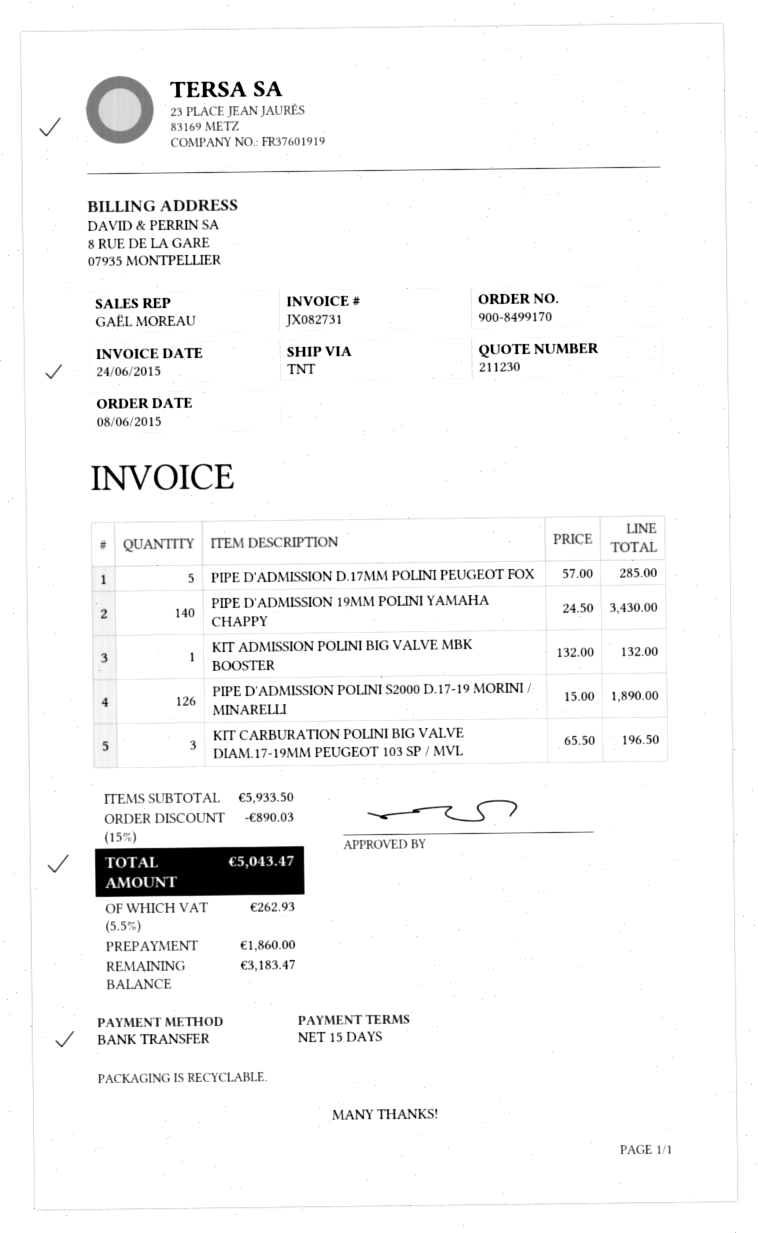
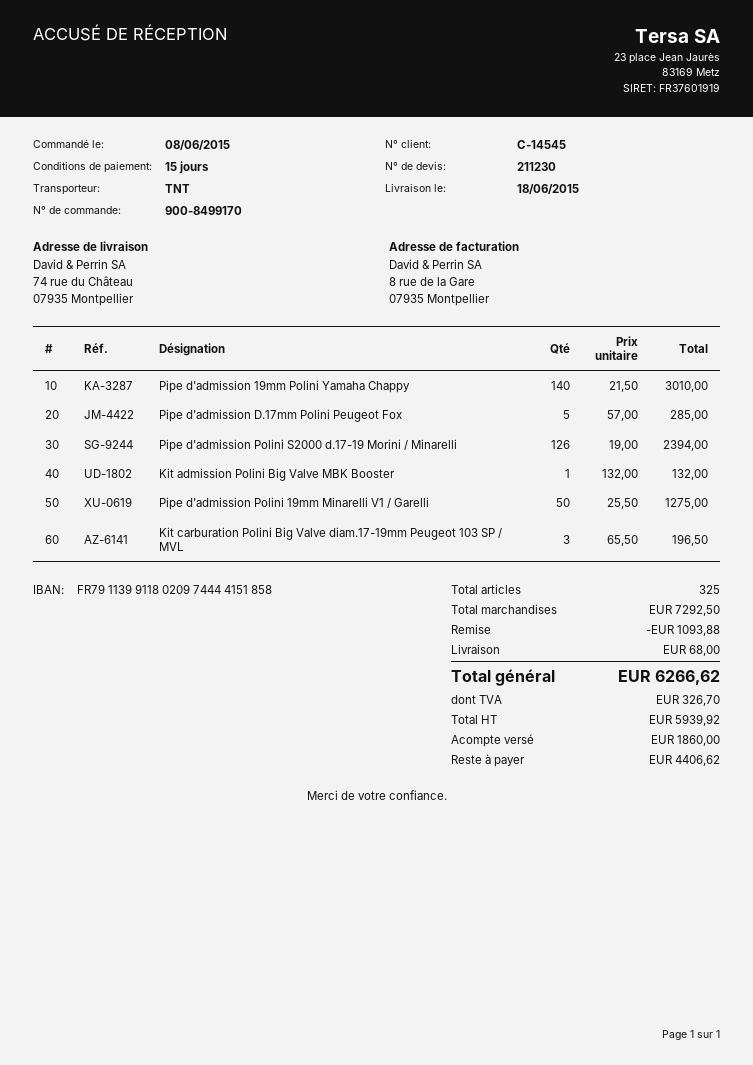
PIPE D'ADMISSION 19MM POLINI YAMAHA CHAPPY: 140 x 24.50 = 3430.00 -> 140 x 21.50 = 3010.00
PIPE D'ADMISSION POLINI S2000 D.17-19 MORINI / MINARELLI: 126 x 15.00 = 1890.00 -> 126 x 19.00 = 2394.00
Pipe d'admission Polini 19mm Minarelli V1 / Garelli: none -> 50 x 25.50 = 1275.00
subtotal: 5933.50 -> 7292.50
discount: 890.03 -> 1093.88
shipping: none -> 68.00
tax: 262.93 -> 326.70
total: 5043.47 -> 6266.62
balance: 3183.47 -> 4406.62

